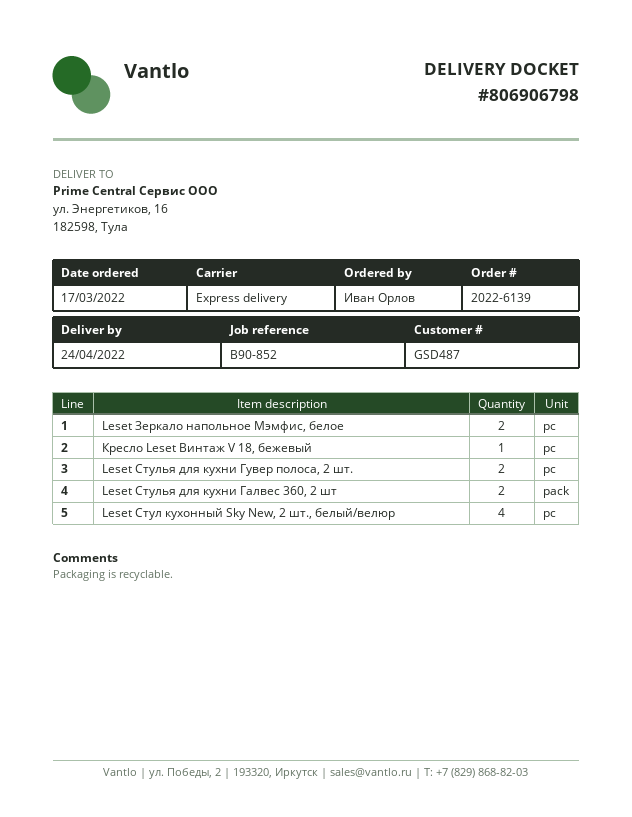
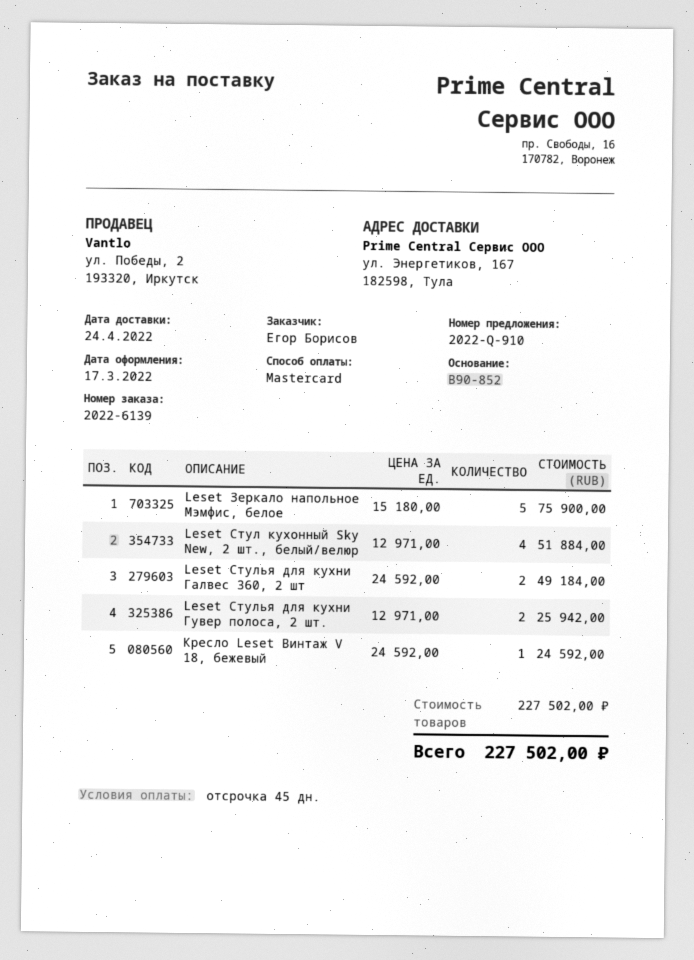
ordered by: Иван Орлов -> Егор Борисов
ship to: ул. Энергетиков, 16, 182598, Тула -> ул. Энергетиков, 167, 182598, Тула
Leset Зеркало напольное Мэмфис, белое: 2 -> 5

